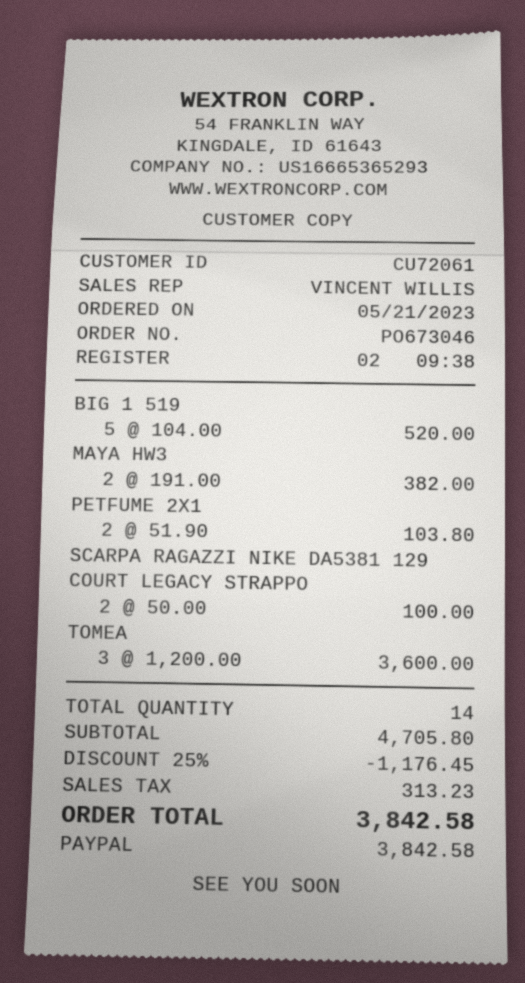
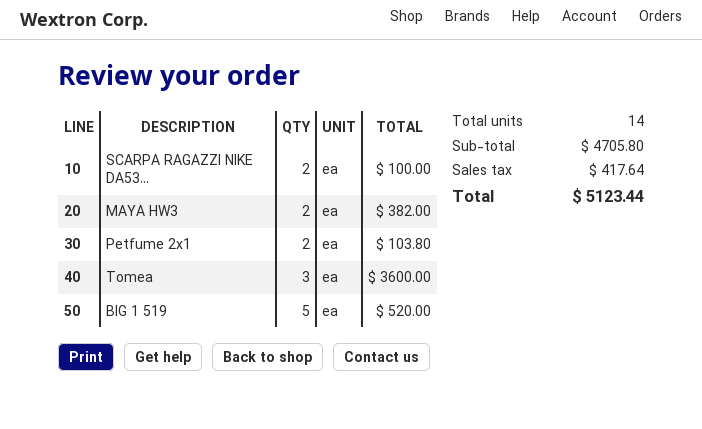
discount: 25% = 1176.45 -> none
tax: 313.23 -> 417.64
total: 3842.58 -> 5123.44

